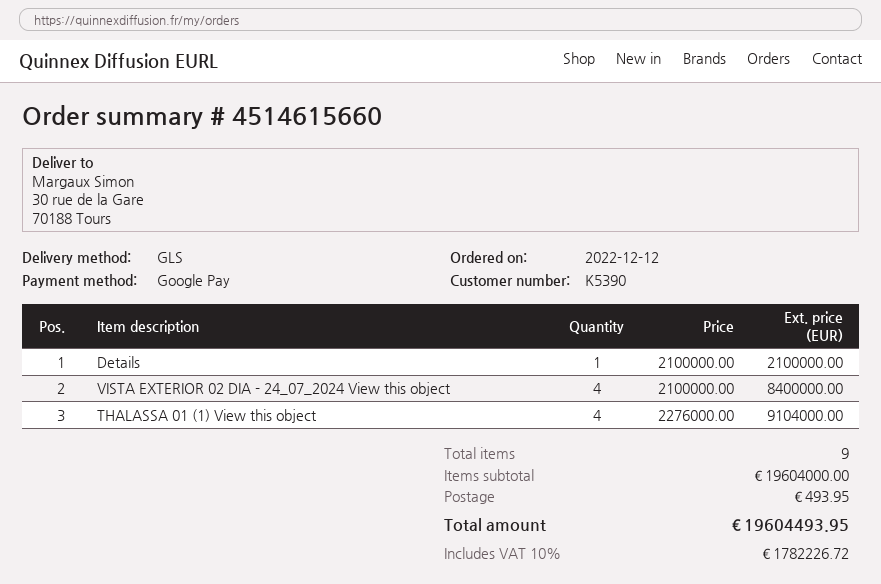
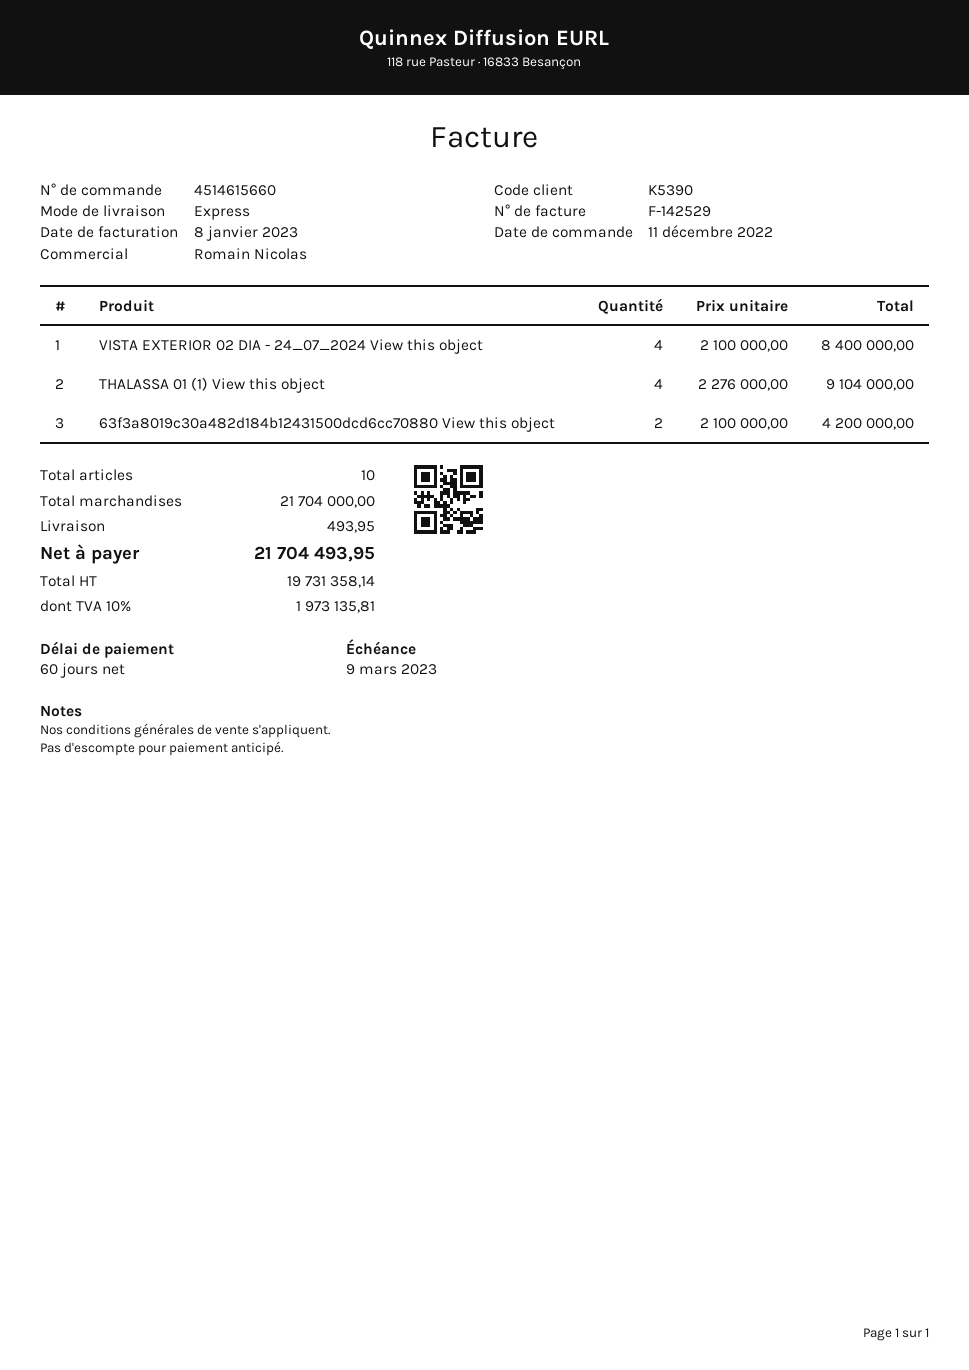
order date: 2022-12-12 -> 2022-12-11
shipping method: GLS -> express
Details: 1 x 2100000.00 = 2100000.00 -> none
63f3a8019c30a482d184b12431500dcd6cc70880 View this object: none -> 2 x 2100000.00 = 4200000.00
total quantity: 9 -> 10
subtotal: 19604000.00 -> 21704000.00
tax: 10% = 1782226.72 -> 10% = 1973135.81
total: 19604493.95 -> 21704493.95

